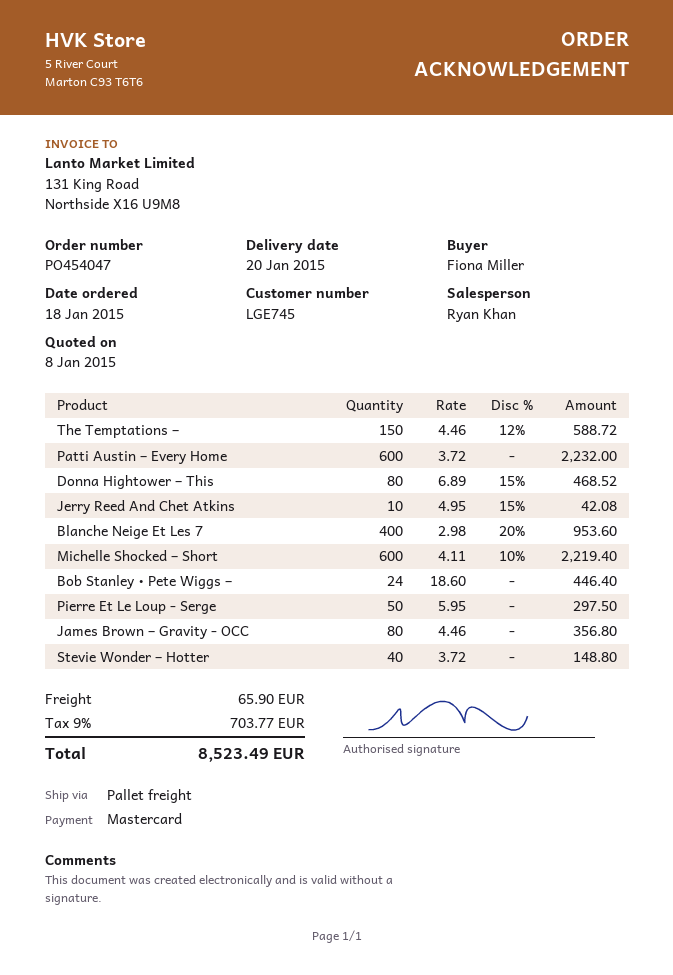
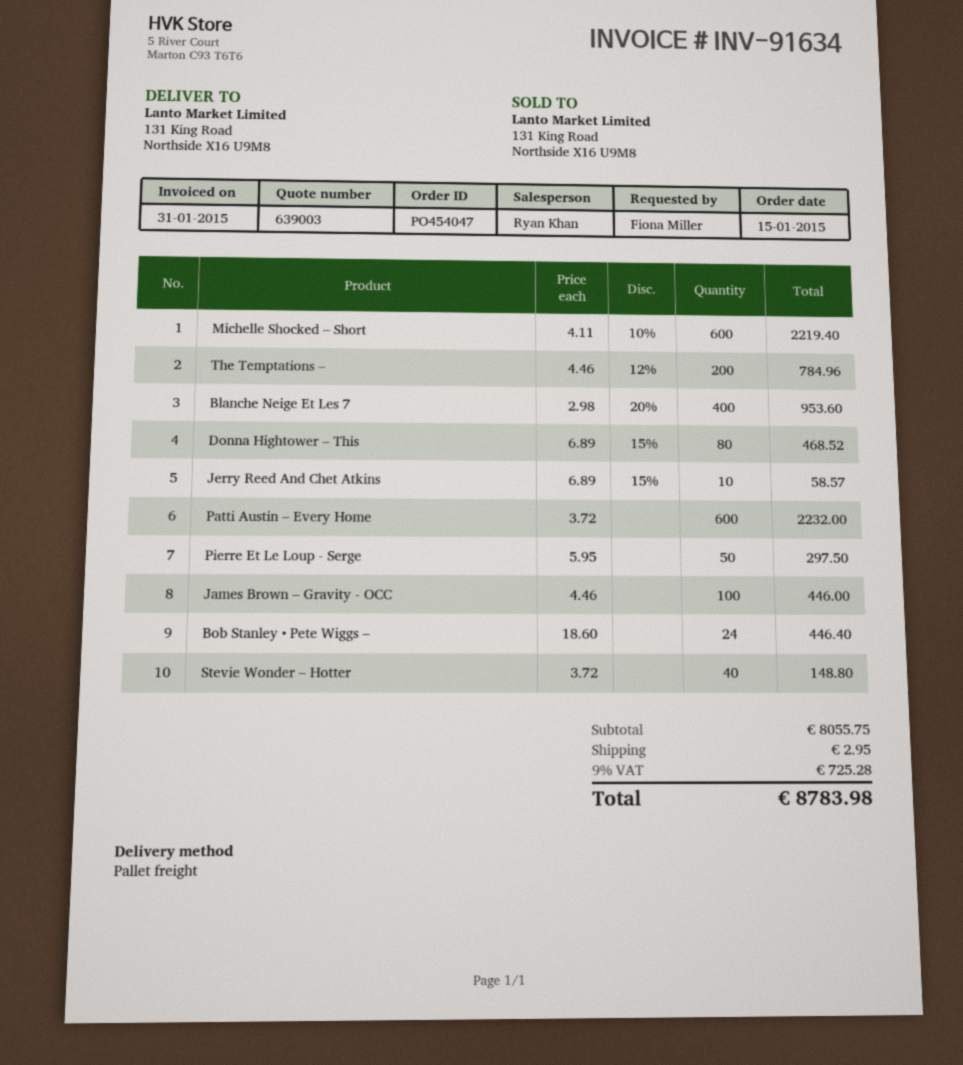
order date: 2015-01-18 -> 2015-01-15
The Temptations –: 150 x 4.46 - 12% = 588.72 -> 200 x 4.46 - 12% = 784.96
Jerry Reed And Chet Atkins: 10 x 4.95 - 15% = 42.08 -> 10 x 6.89 - 15% = 58.57
James Brown – Gravity - OCC: 80 x 4.46 = 356.80 -> 100 x 4.46 = 446.00
shipping: 65.90 -> 2.95
tax: 9% = 703.77 -> 9% = 725.28
total: 8523.49 -> 8783.98

